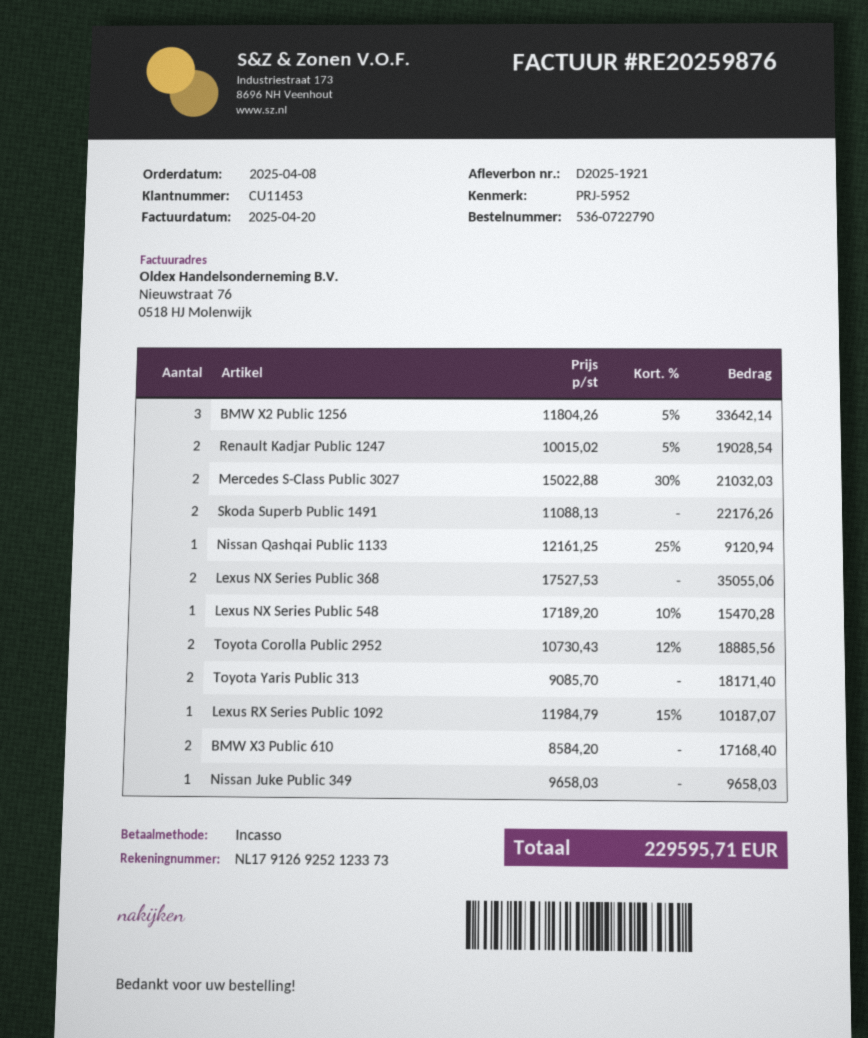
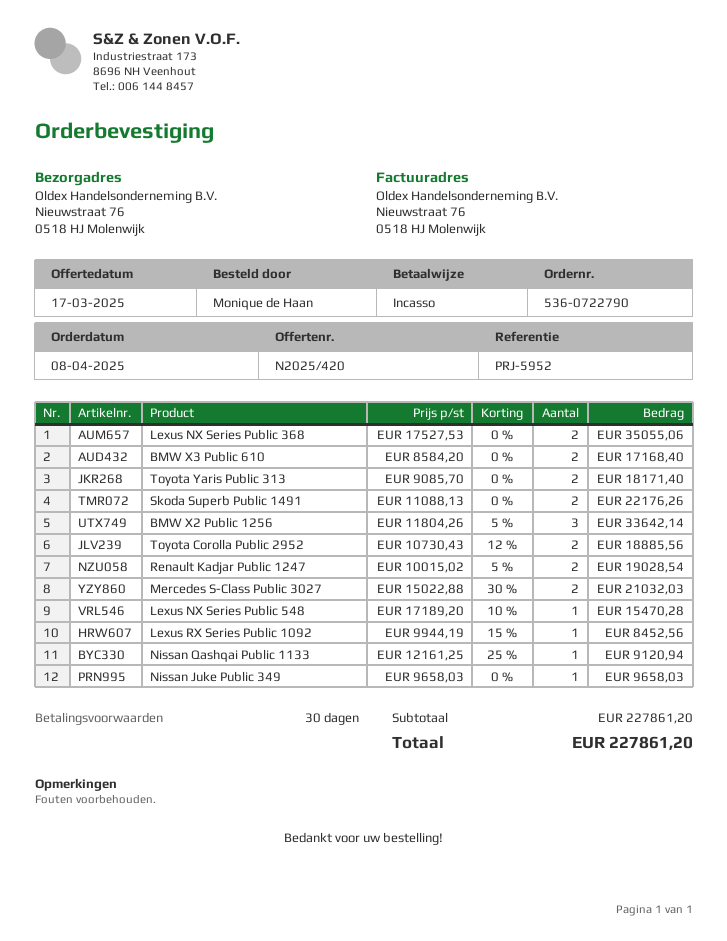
Lexus RX Series Public 1092: 1 x 11984.79 - 15% = 10187.07 -> 1 x 9944.19 - 15% = 8452.56
total: 229595.71 -> 227861.20

